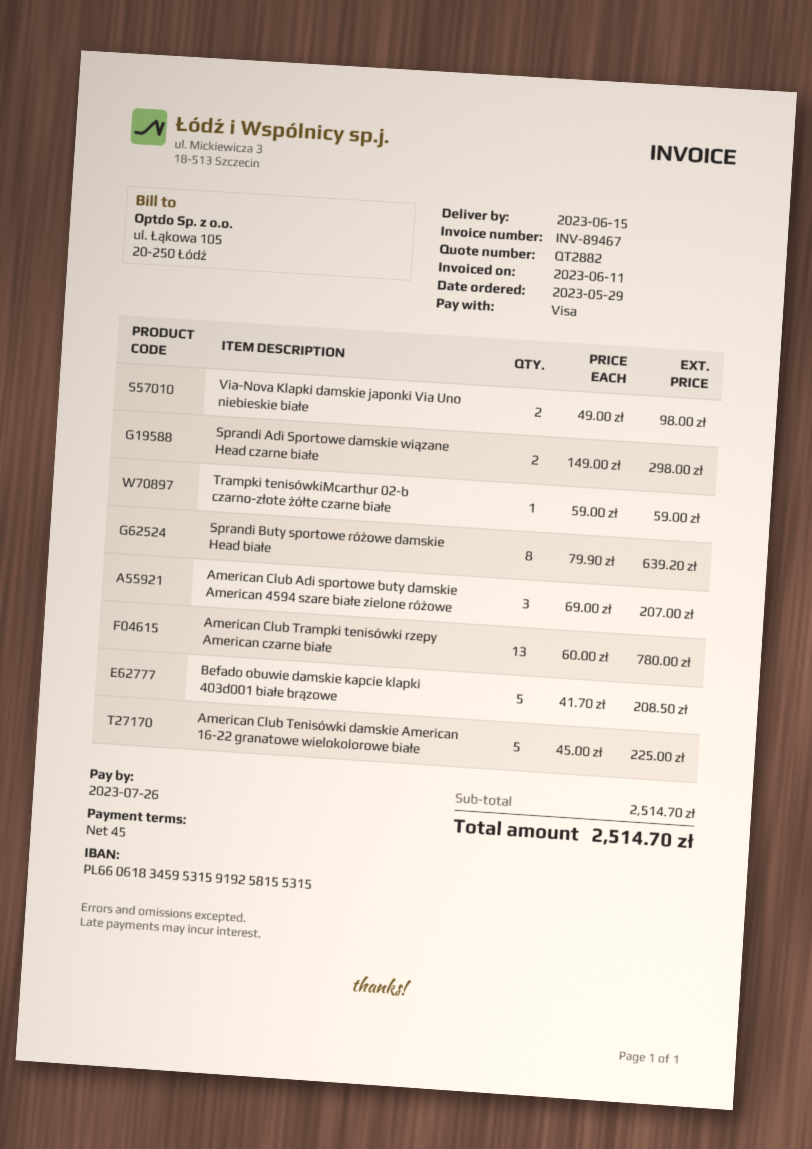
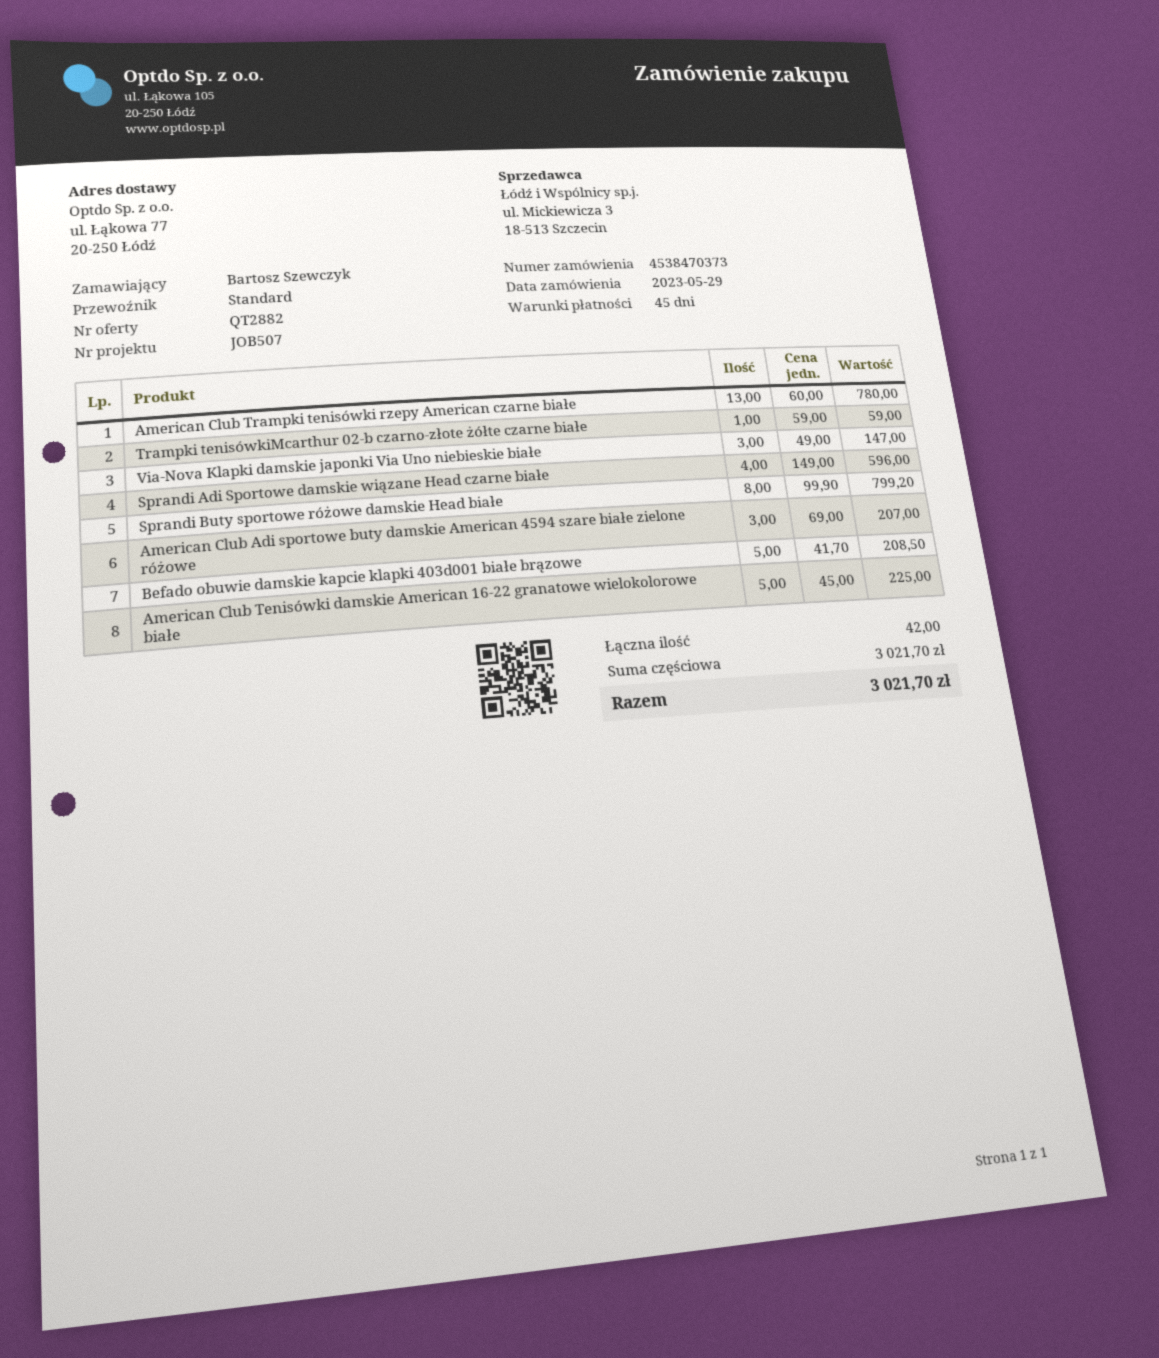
Via-Nova Klapki damskie japonki Via Uno niebieskie białe: 2 x 49.00 = 98.00 -> 3 x 49.00 = 147.00
Sprandi Adi Sportowe damskie wiązane Head czarne białe: 2 x 149.00 = 298.00 -> 4 x 149.00 = 596.00
Sprandi Buty sportowe różowe damskie Head białe: 8 x 79.90 = 639.20 -> 8 x 99.90 = 799.20
subtotal: 2514.70 -> 3021.70
total: 2514.70 -> 3021.70

